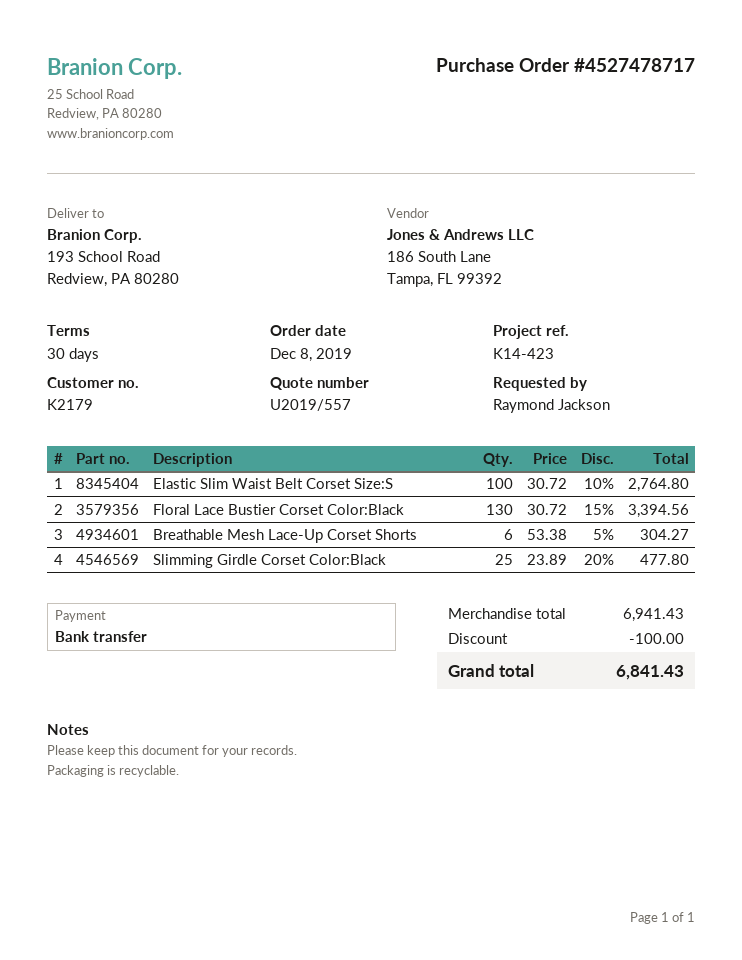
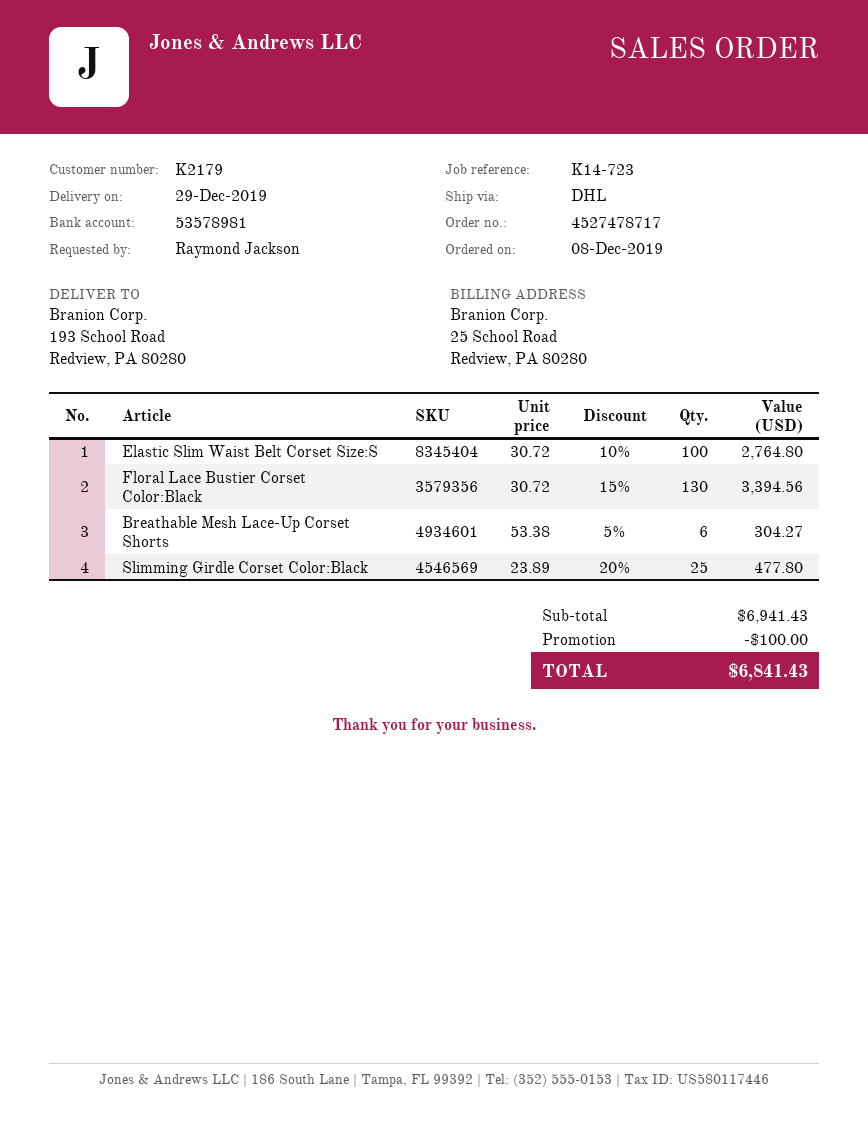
reference: K14-423 -> K14-723

